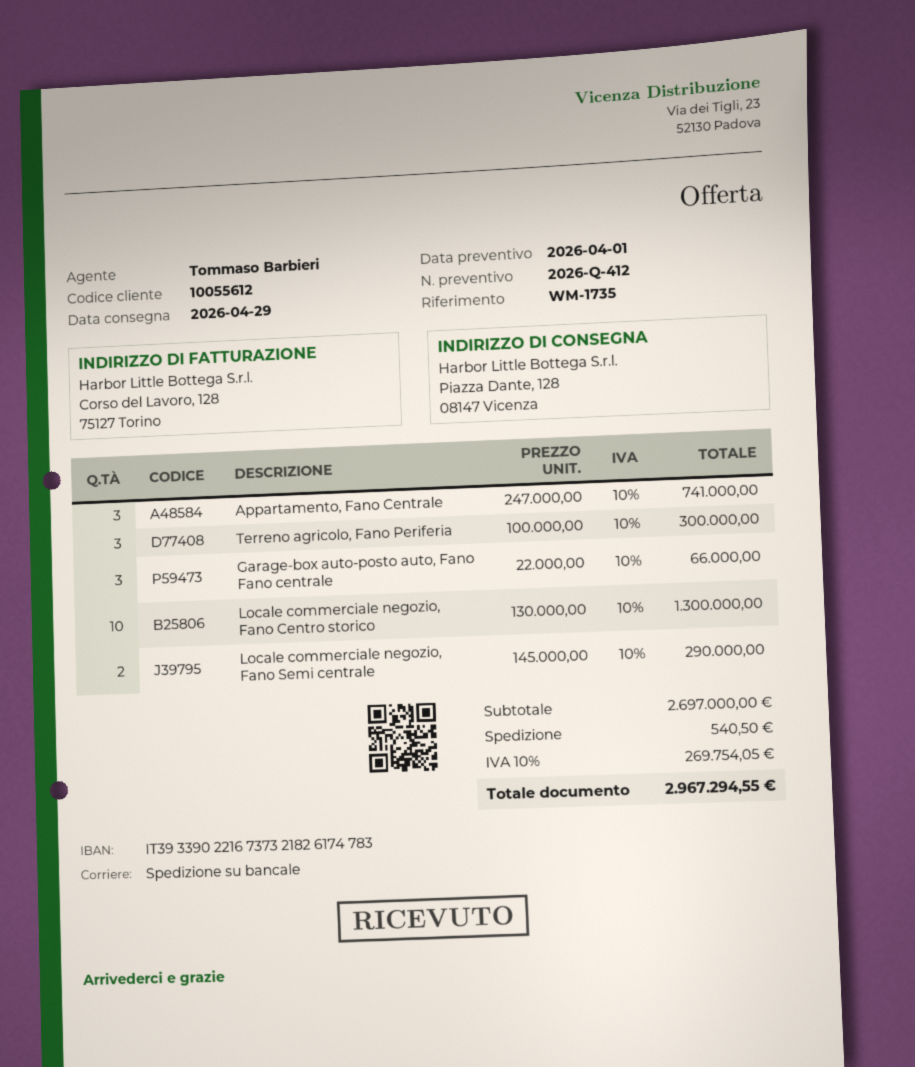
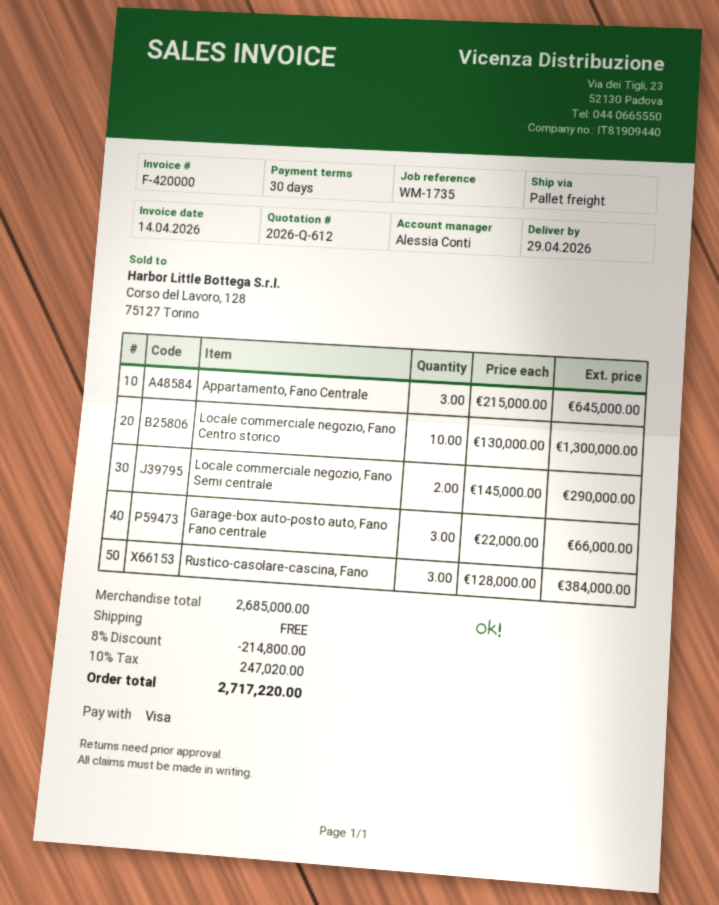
quote number: 2026-Q-412 -> 2026-Q-612
sales rep: Tommaso Barbieri -> Alessia Conti
Appartamento, Fano Centrale: 3 x 247000.00 = 741000.00 -> 3 x 215000.00 = 645000.00
Terreno agricolo, Fano Periferia: 3 x 100000.00 = 300000.00 -> none
Rustico-casolare-cascina, Fano: none -> 3 x 128000.00 = 384000.00
subtotal: 2697000.00 -> 2685000.00
discount: none -> 8% = 214800.00
shipping: 540.50 -> 0.00
tax: 10% = 269754.05 -> 10% = 247020.00
total: 2967294.55 -> 2717220.00

